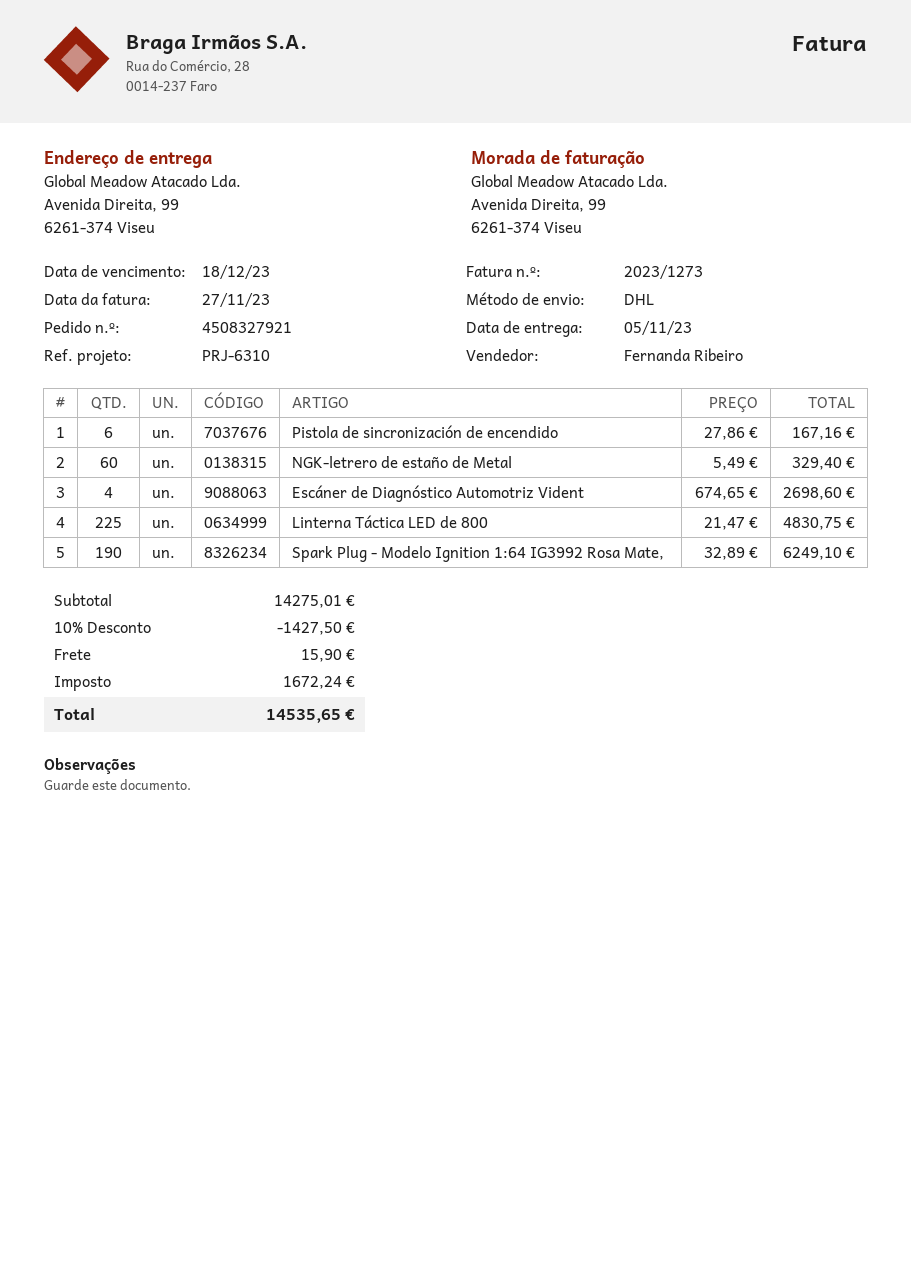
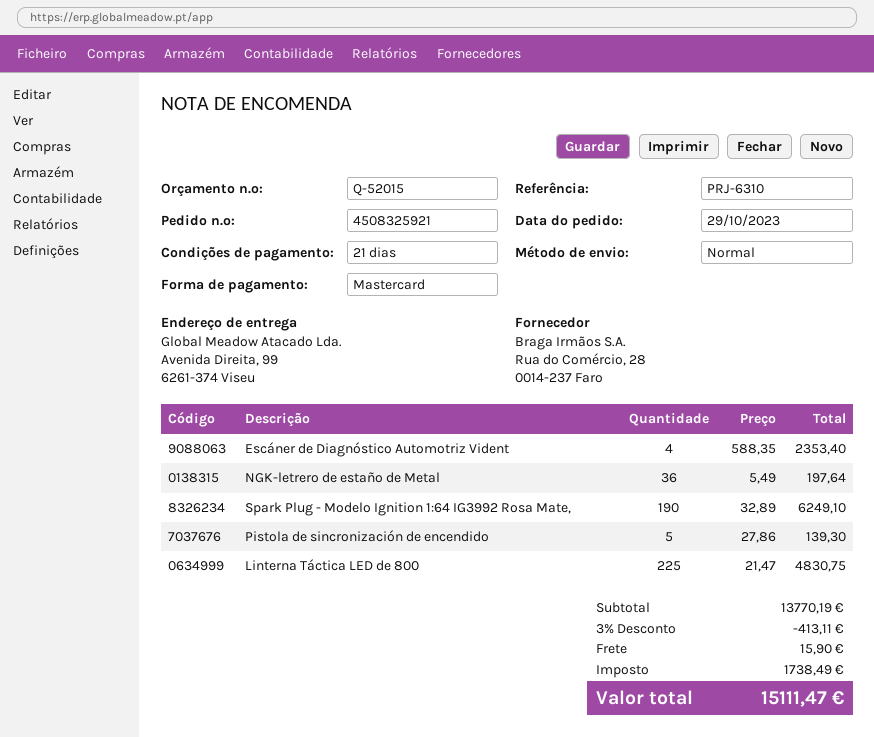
order number: 4508327921 -> 4508325921
shipping method: DHL -> standard
Pistola de sincronización de encendido: 6 x 27.86 = 167.16 -> 5 x 27.86 = 139.30
NGK-letrero de estaño de Metal: 60 x 5.49 = 329.40 -> 36 x 5.49 = 197.64
Escáner de Diagnóstico Automotriz Vident: 4 x 674.65 = 2698.60 -> 4 x 588.35 = 2353.40
subtotal: 14275.01 -> 13770.19
discount: 10% = 1427.50 -> 3% = 413.11
tax: 1672.24 -> 1738.49
total: 14535.65 -> 15111.47

